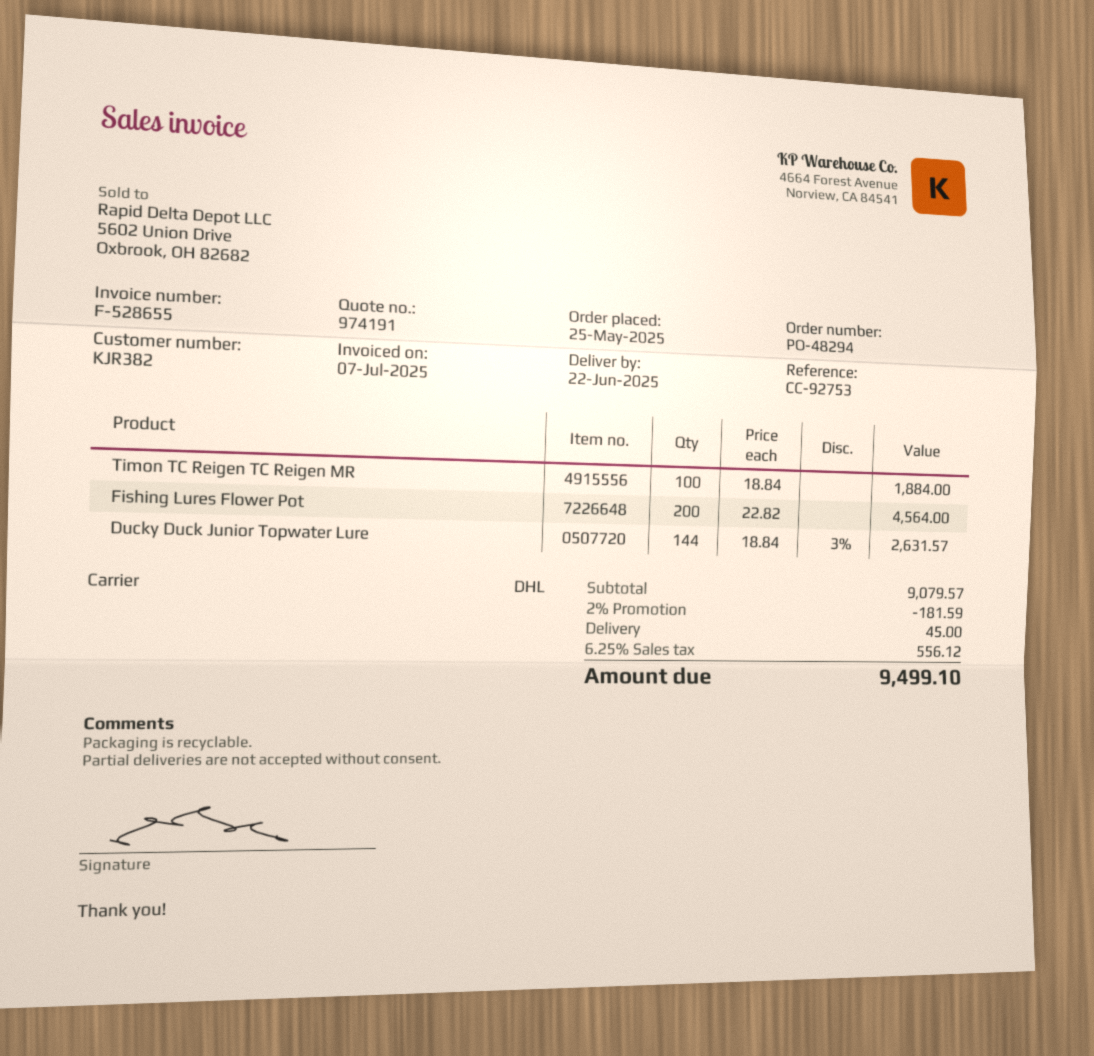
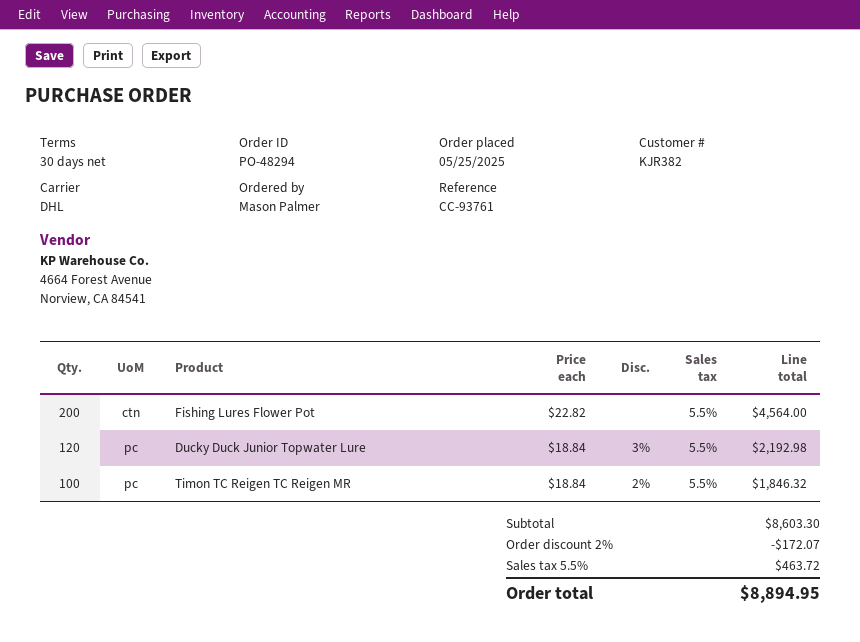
reference: CC-92753 -> CC-93761
Timon TC Reigen TC Reigen MR: 100 x 18.84 = 1884.00 -> 100 x 18.84 - 2% = 1846.32
Ducky Duck Junior Topwater Lure: 144 x 18.84 - 3% = 2631.57 -> 120 x 18.84 - 3% = 2192.98
subtotal: 9079.57 -> 8603.30
discount: 2% = 181.59 -> 2% = 172.07
shipping: 45.00 -> none
tax: 6.25% = 556.12 -> 5.5% = 463.72
total: 9499.10 -> 8894.95

